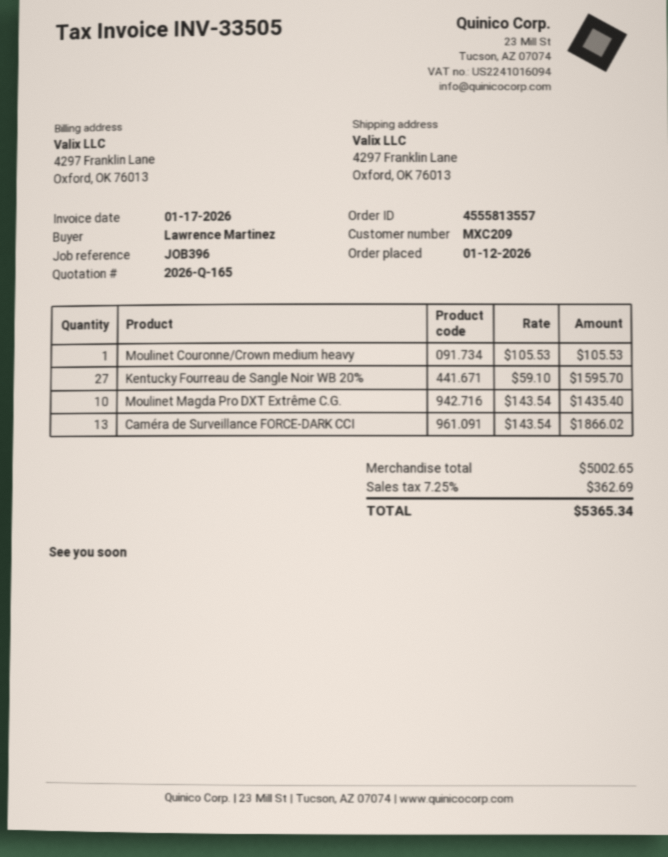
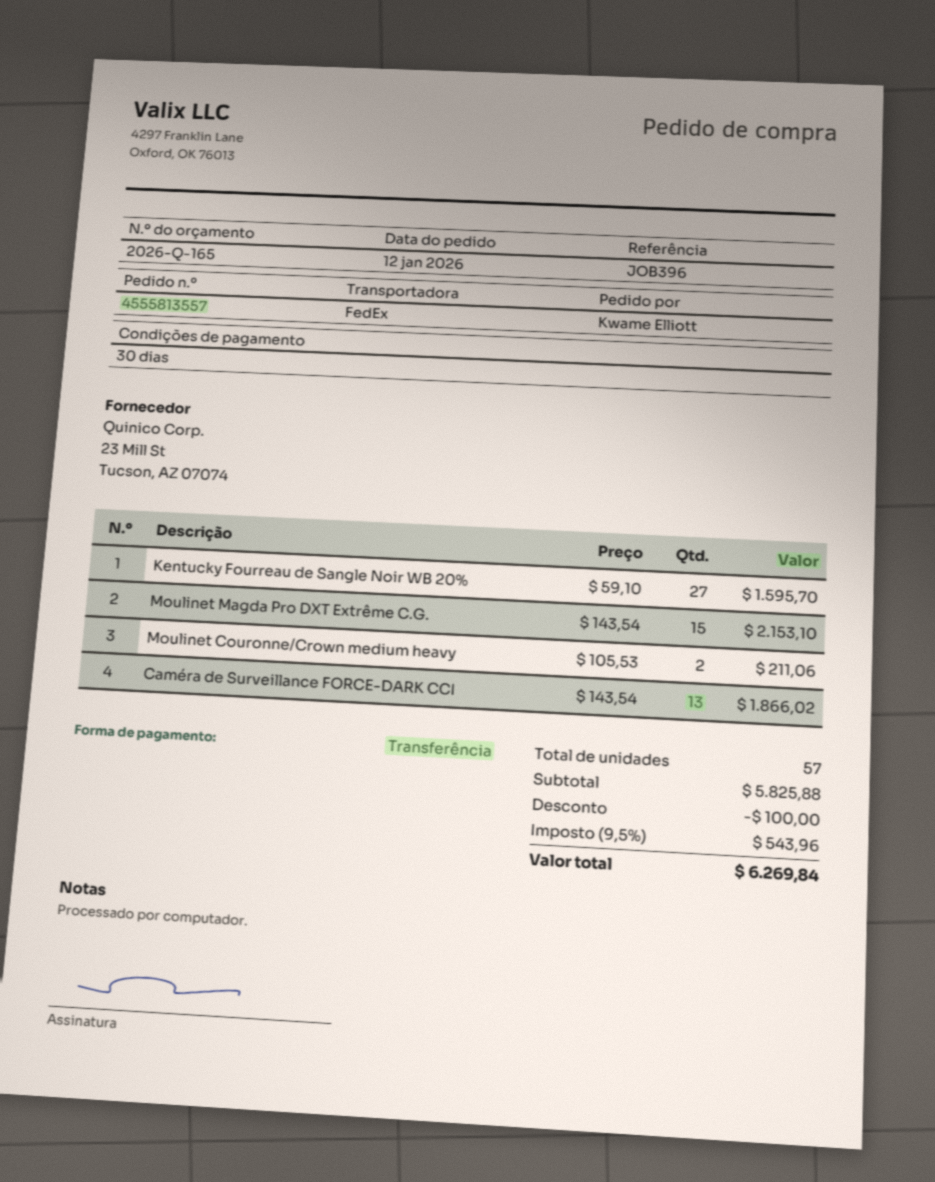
ordered by: Lawrence Martinez -> Kwame Elliott
Moulinet Couronne/Crown medium heavy: 1 x 105.53 = 105.53 -> 2 x 105.53 = 211.06
Moulinet Magda Pro DXT Extrême C.G.: 10 x 143.54 = 1435.40 -> 15 x 143.54 = 2153.10
subtotal: 5002.65 -> 5825.88
discount: none -> 100.00
tax: 7.25% = 362.69 -> 9.5% = 543.96
total: 5365.34 -> 6269.84

